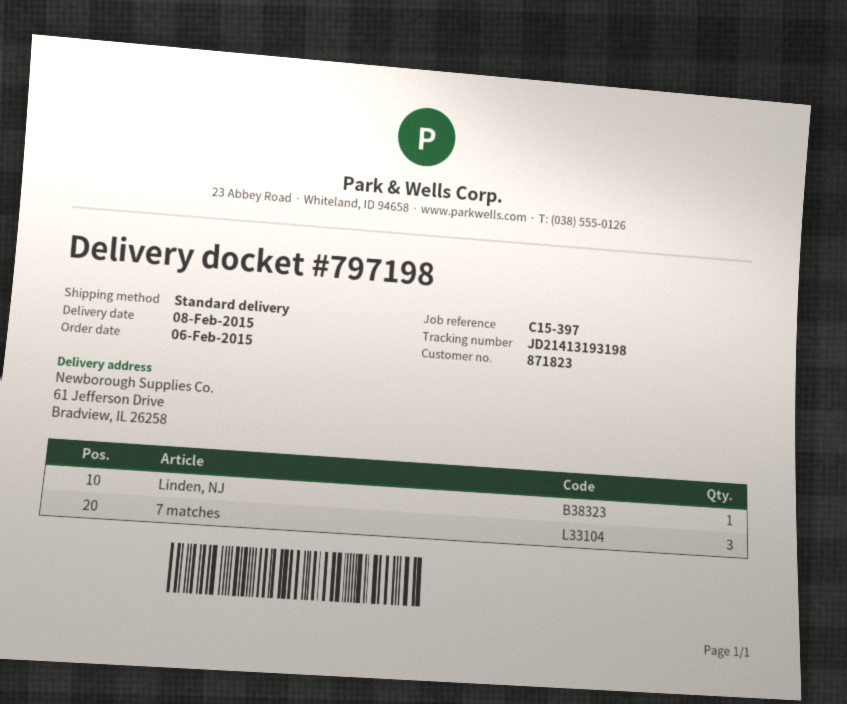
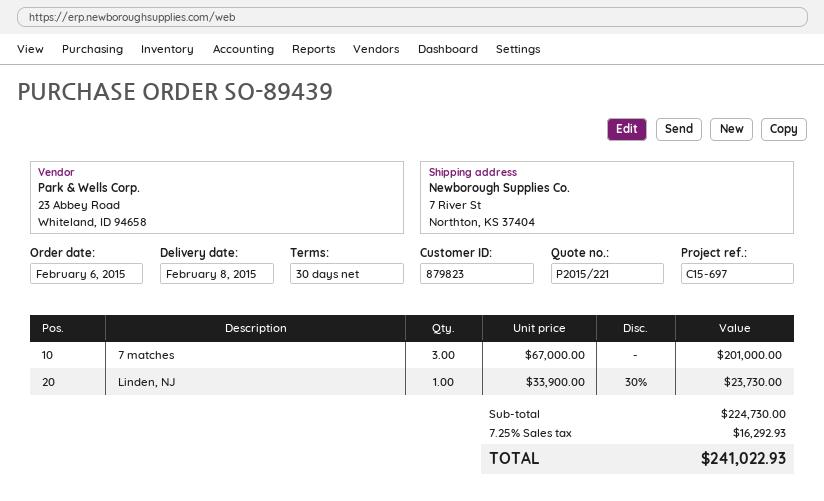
customer number: 871823 -> 879823
reference: C15-397 -> C15-697
ship to: 61 Jefferson Drive, Bradview, IL 26258 -> 7 River St, Northton, KS 37404

